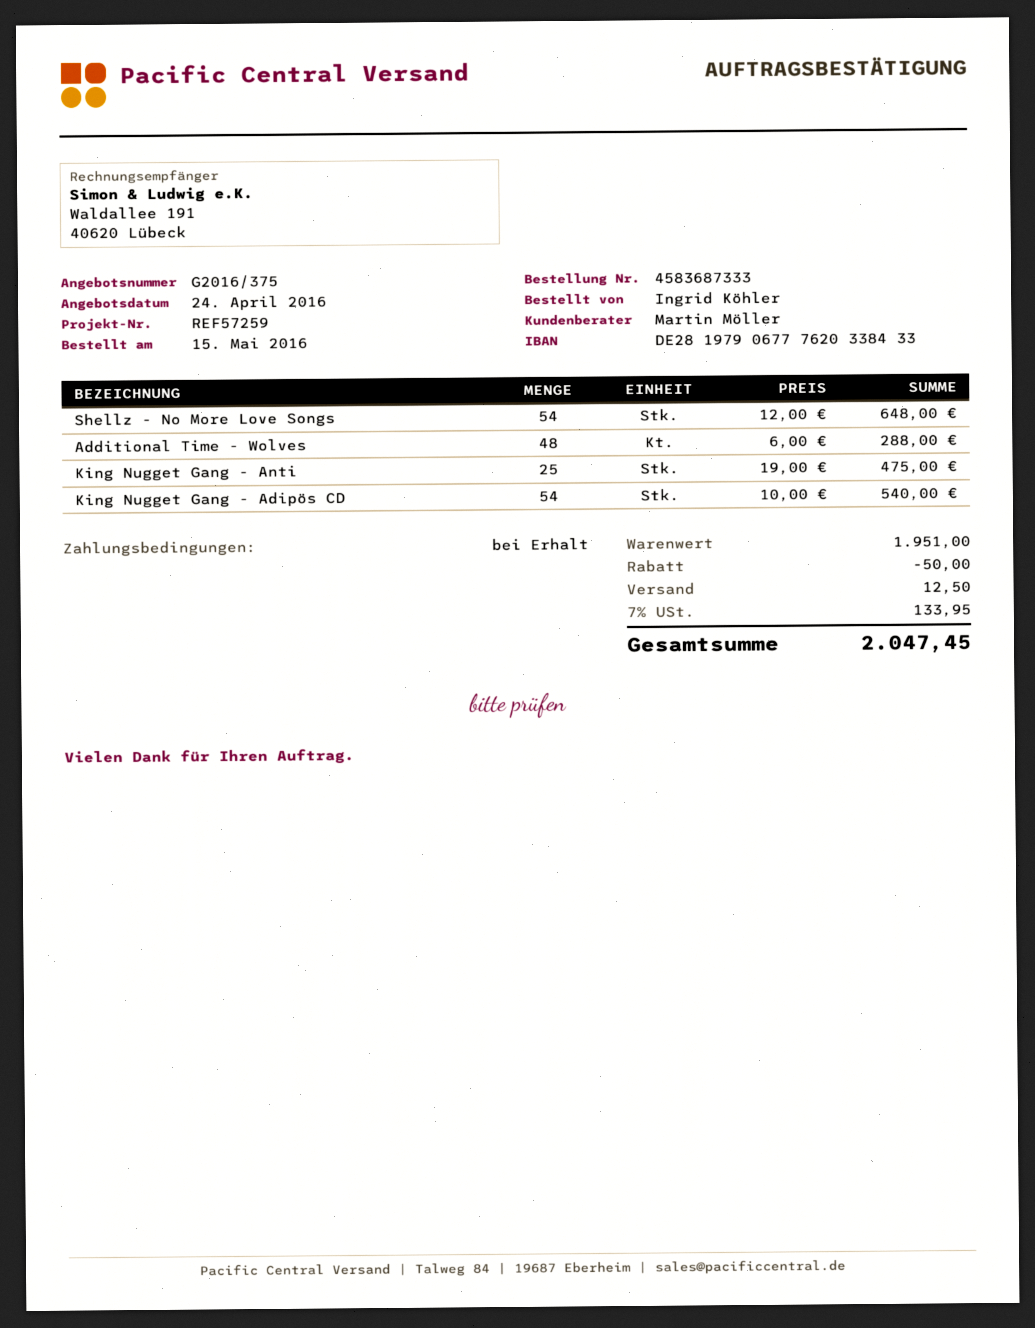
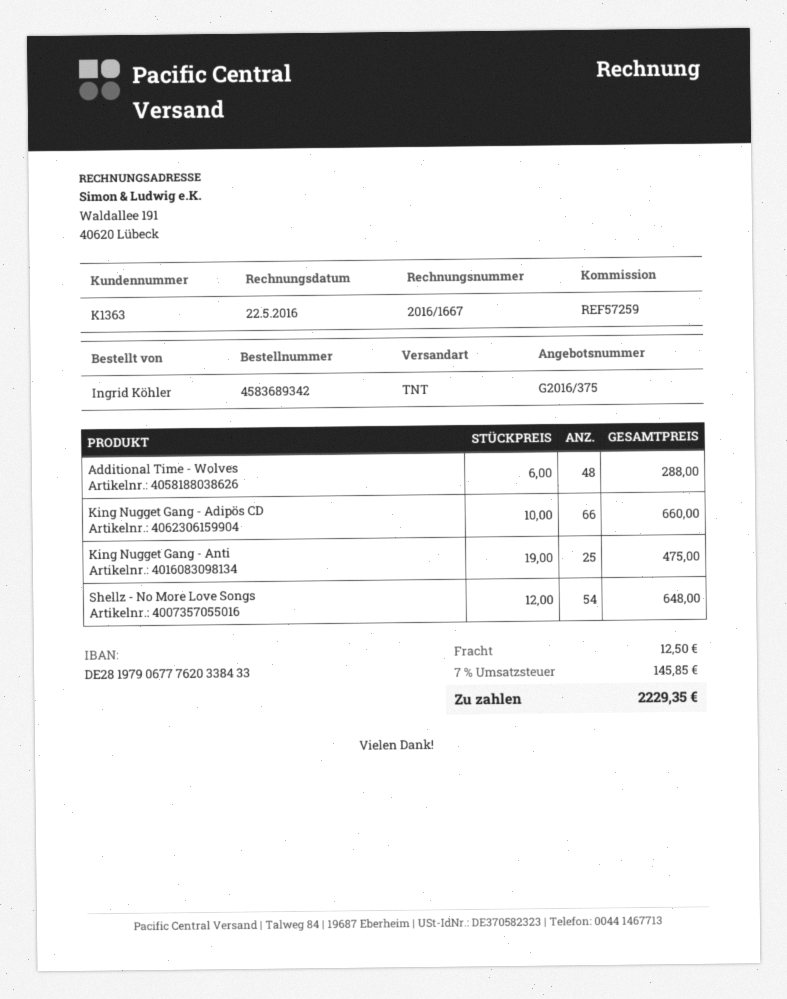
order number: 4583687333 -> 4583689342
King Nugget Gang - Adipös CD: 54 x 10.00 = 540.00 -> 66 x 10.00 = 660.00
discount: 50.00 -> none
tax: 7% = 133.95 -> 7% = 145.85
total: 2047.45 -> 2229.35

